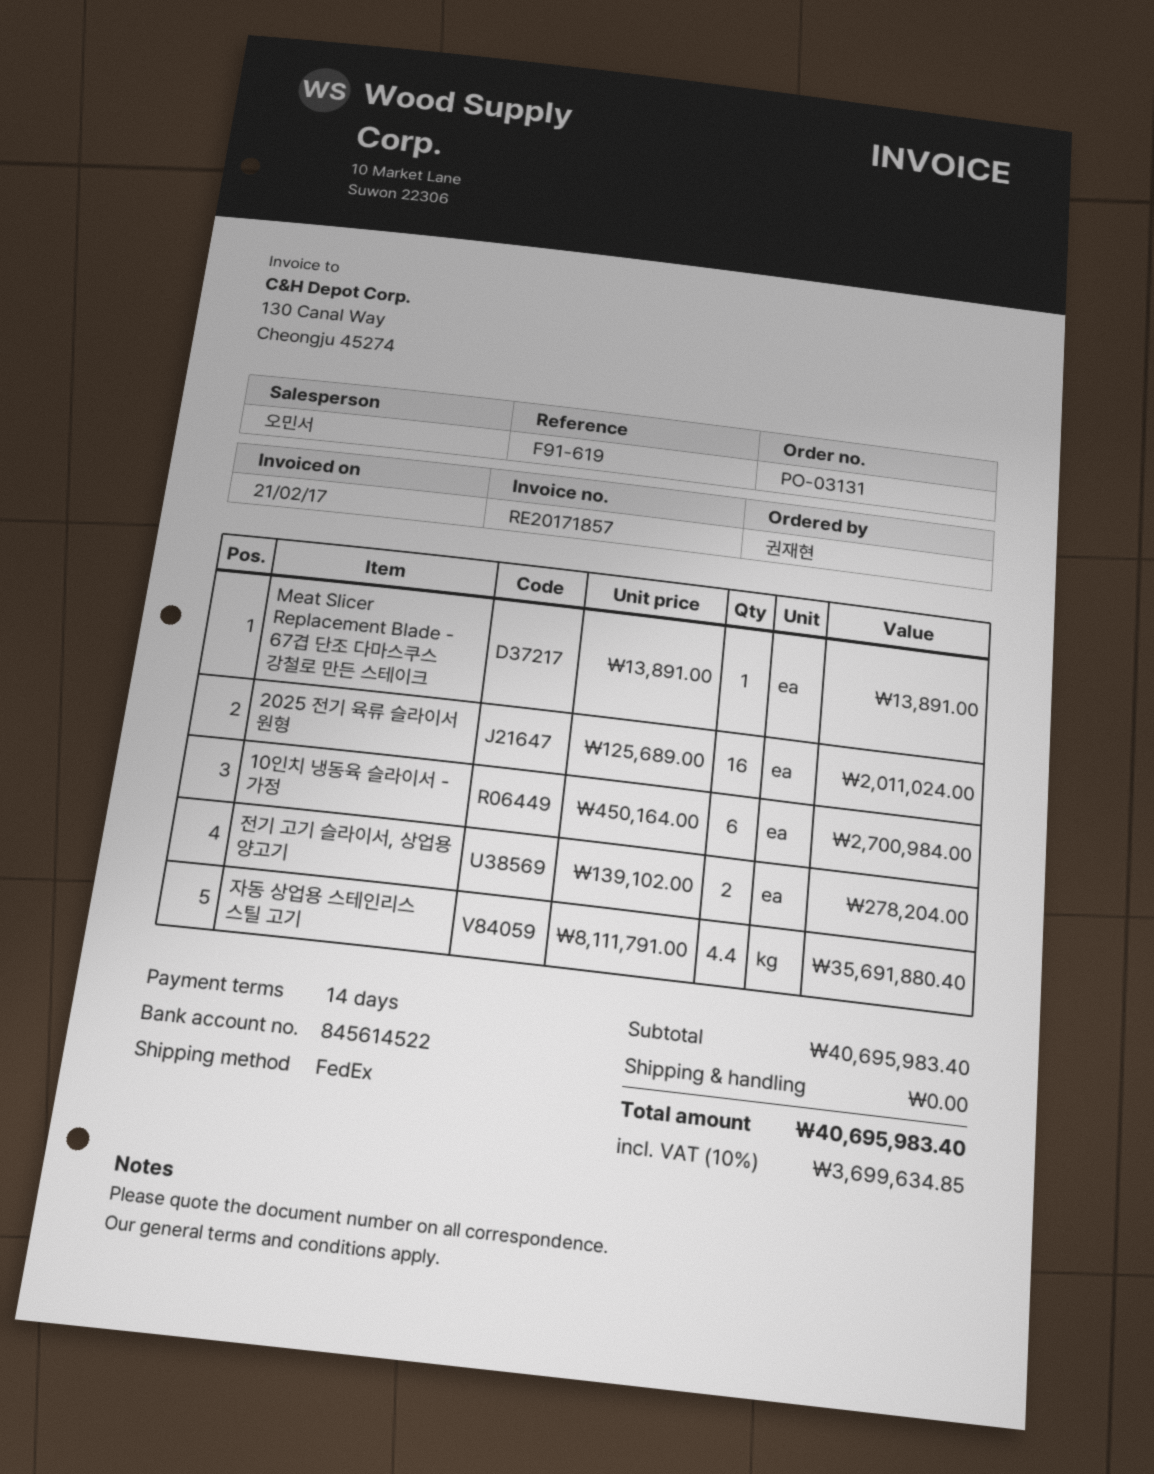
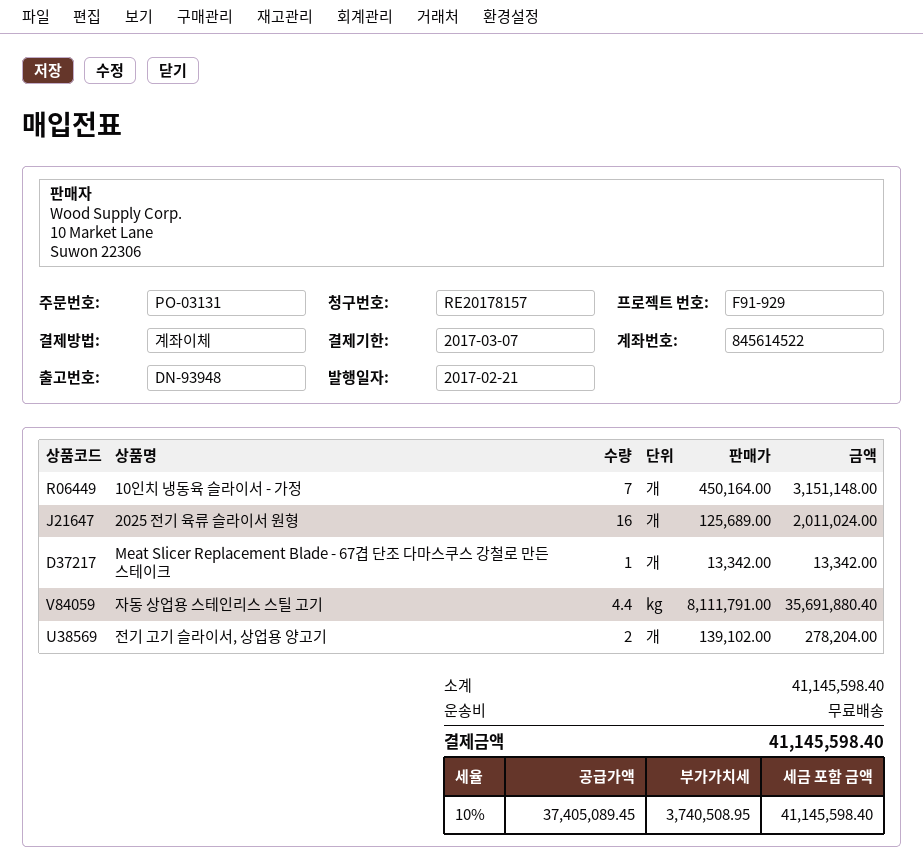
invoice number: RE20171857 -> RE20178157
reference: F91-619 -> F91-929
Meat Slicer Replacement Blade - 67겹 단조 다마스쿠스 강철로 만든 스테이크: 1 x 13891.00 = 13891.00 -> 1 x 13342.00 = 13342.00
10인치 냉동육 슬라이서 - 가정: 6 x 450164.00 = 2700984.00 -> 7 x 450164.00 = 3151148.00
subtotal: 40695983.40 -> 41145598.40
tax: 10% = 3699634.85 -> 10% = 3740508.95
total: 40695983.40 -> 41145598.40

